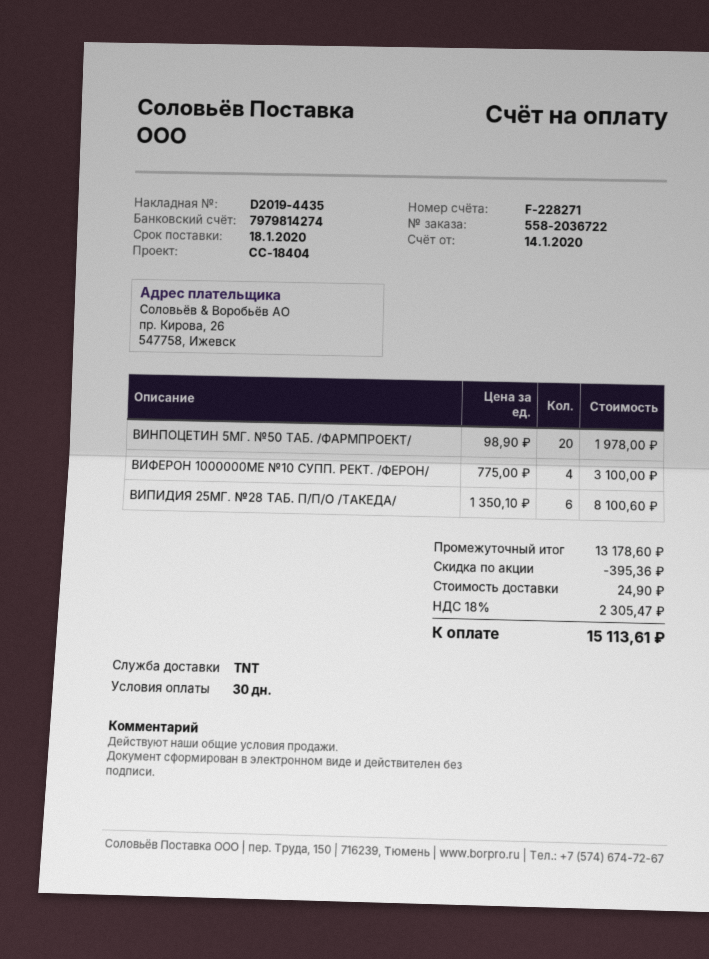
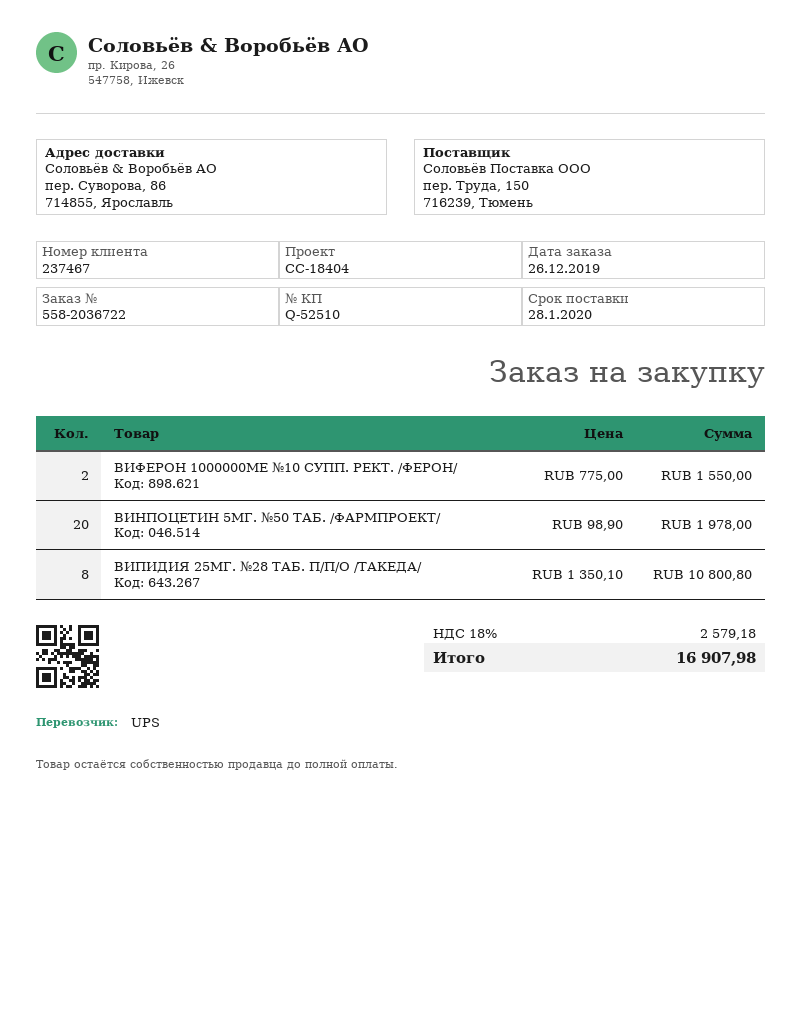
delivery date: 2020-01-18 -> 2020-01-28
shipping method: TNT -> UPS
ВИФЕРОН 1000000МЕ №10 СУПП. РЕКТ. /ФЕРОН/: 4 x 775.00 = 3100.00 -> 2 x 775.00 = 1550.00
ВИПИДИЯ 25МГ. №28 ТАБ. П/П/О /ТАКЕДА/: 6 x 1350.10 = 8100.60 -> 8 x 1350.10 = 10800.80
discount: 395.36 -> none
shipping: 24.90 -> none
tax: 18% = 2305.47 -> 18% = 2579.18
total: 15113.61 -> 16907.98

